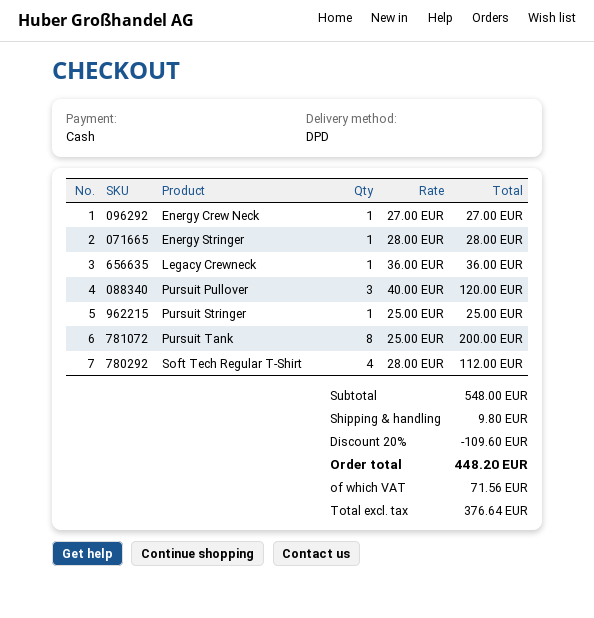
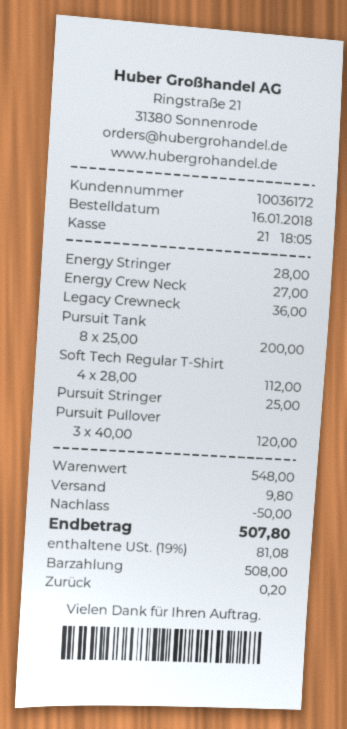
discount: 109.60 -> 50.00
tax: 71.56 -> 81.08
total: 448.20 -> 507.80

